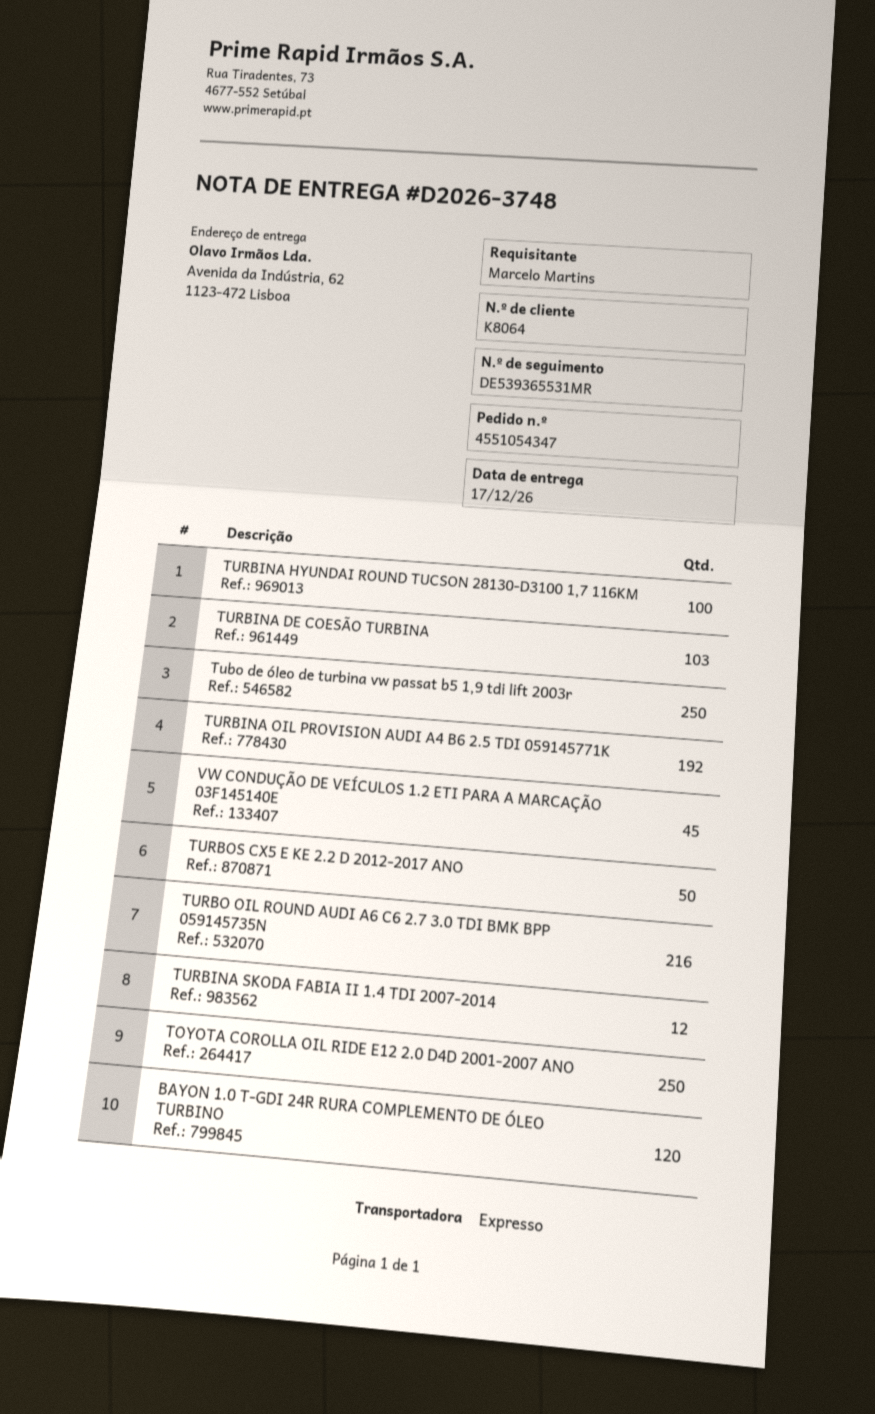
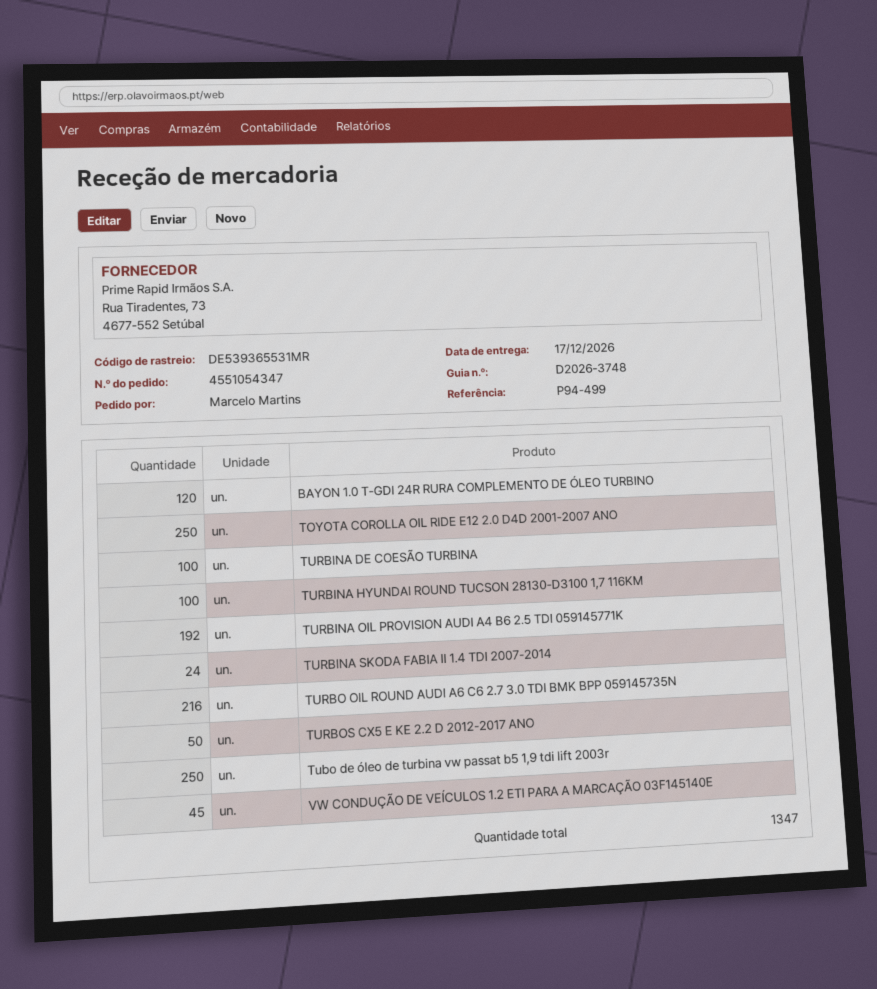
TURBINA DE COESÃO TURBINA: 103 -> 100
TURBINA SKODA FABIA II 1.4 TDI 2007-2014: 12 -> 24

